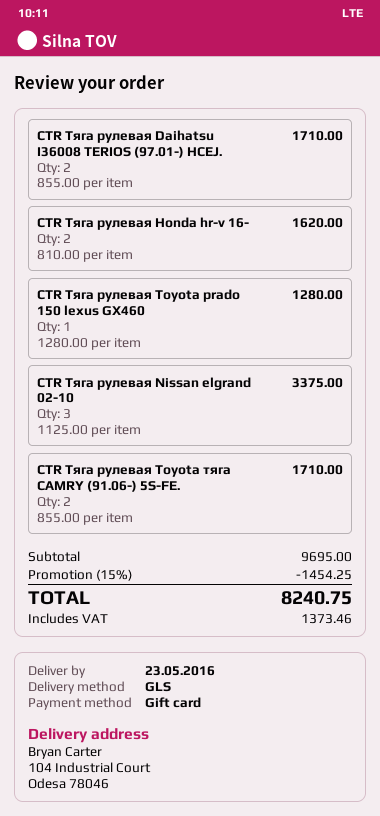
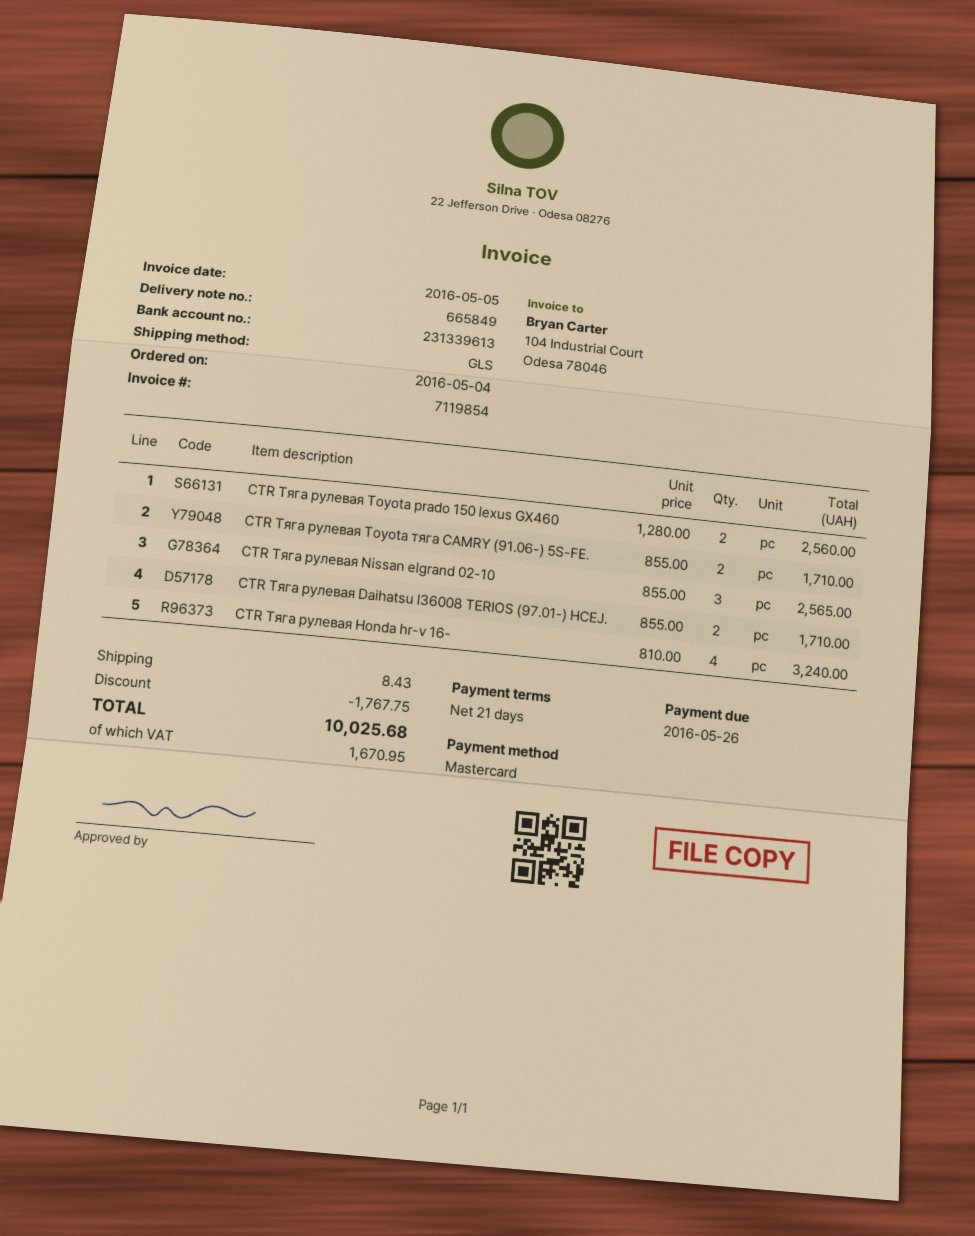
payment method: gift card -> Mastercard
CTR Тяга рулевая Honda hr-v 16-: 2 x 810.00 = 1620.00 -> 4 x 810.00 = 3240.00
CTR Тяга рулевая Toyota prado 150 lexus GX460: 1 x 1280.00 = 1280.00 -> 2 x 1280.00 = 2560.00
CTR Тяга рулевая Nissan elgrand 02-10: 3 x 1125.00 = 3375.00 -> 3 x 855.00 = 2565.00
discount: 1454.25 -> 1767.75
shipping: none -> 8.43
tax: 1373.46 -> 1670.95
total: 8240.75 -> 10025.68

